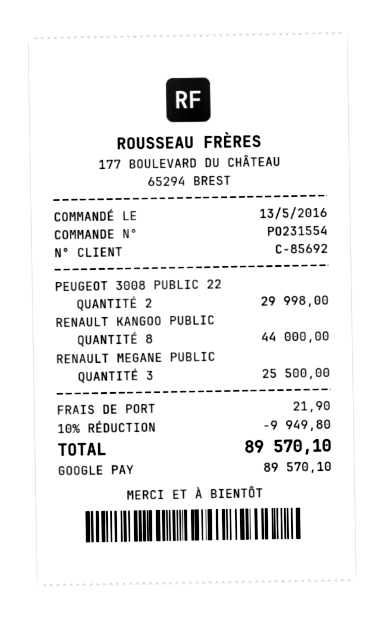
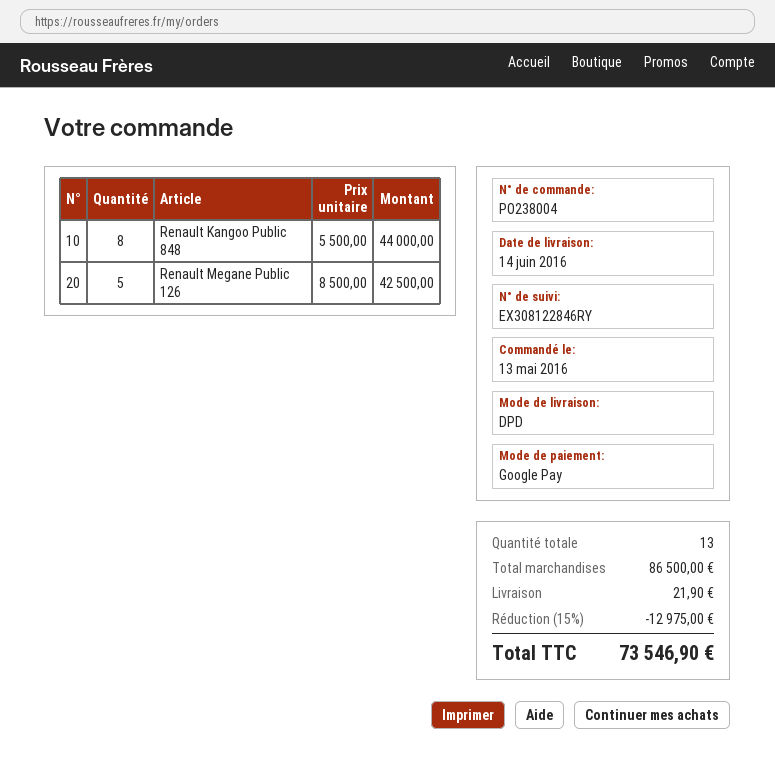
order number: PO231554 -> PO238004
PEUGEOT 3008 PUBLIC 22: 2 for 29998.00 -> none
RENAULT MEGANE PUBLIC: 3 for 25500.00 -> 5 for 42500.00
discount: 10% = 9949.80 -> 15% = 12975.00
total: 89570.10 -> 73546.90

